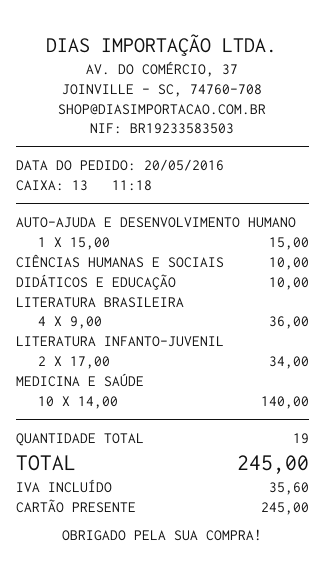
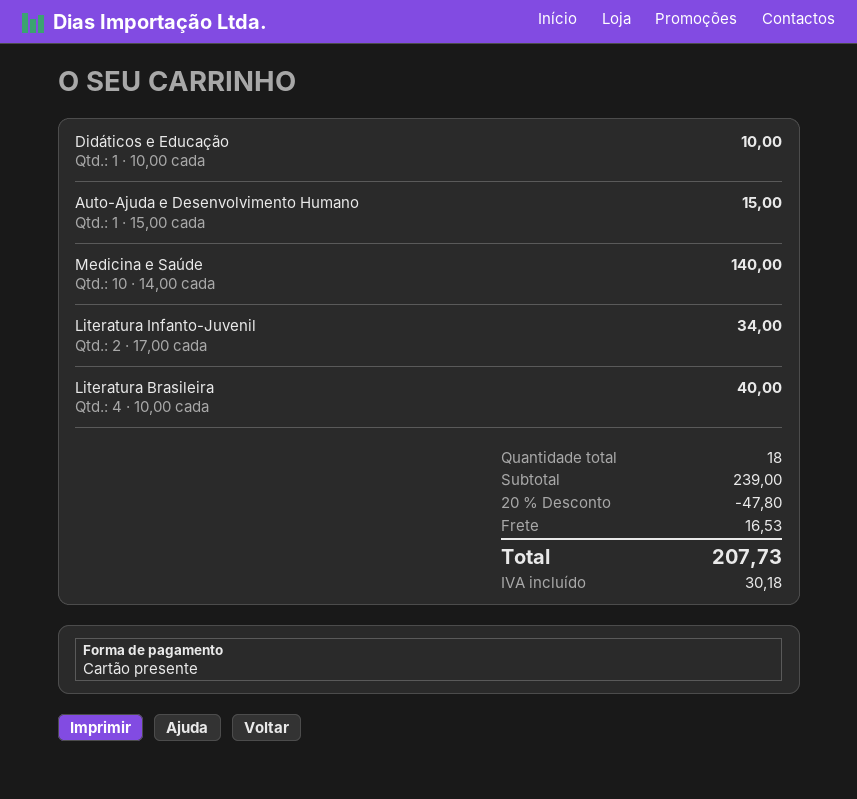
CIÊNCIAS HUMANAS E SOCIAIS: 1 x 10.00 = 10.00 -> none
LITERATURA BRASILEIRA: 4 x 9.00 = 36.00 -> 4 x 10.00 = 40.00
total quantity: 19 -> 18
discount: none -> 20% = 47.80
shipping: none -> 16.53
tax: 35.60 -> 30.18
total: 245.00 -> 207.73

